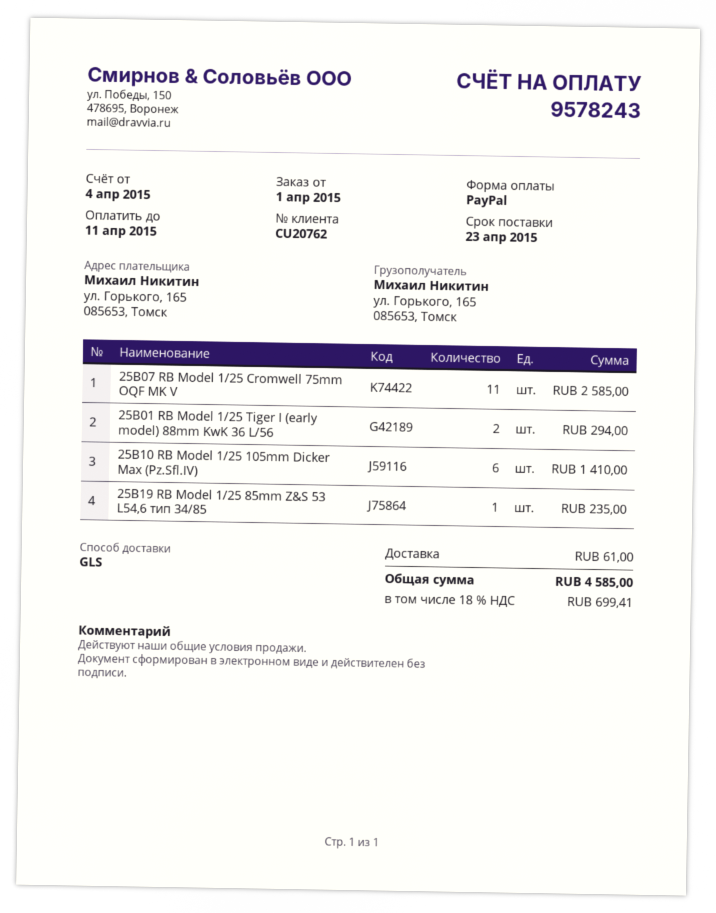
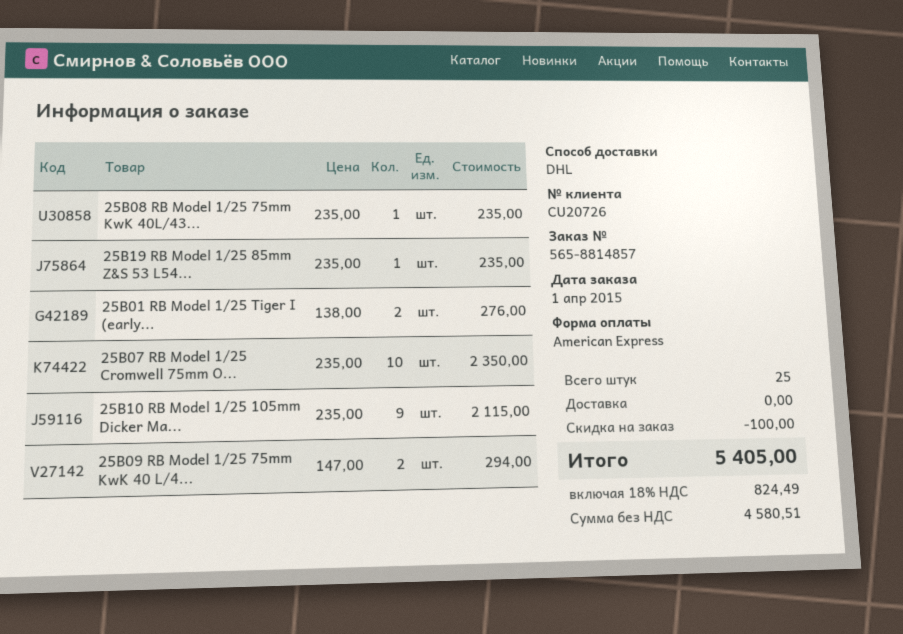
customer number: CU20762 -> CU20726
payment method: PayPal -> American Express
shipping method: GLS -> DHL
25B07 RB Model 1/25 Cromwell 75mm OQF MK V: 11 for 2585.00 -> 10 for 2350.00
25B01 RB Model 1/25 Tiger I (early model) 88mm KwK 36 L/56: 2 for 294.00 -> 2 for 276.00
25B10 RB Model 1/25 105mm Dicker Max (Pz.Sfl.IV): 6 for 1410.00 -> 9 for 2115.00
25B08 RB Model 1/25 75mm KwK 40L/43...: none -> 1 for 235.00
25B09 RB Model 1/25 75mm KwK 40 L/4...: none -> 2 for 294.00
discount: none -> 100.00
shipping: 61.00 -> 0.00
tax: 18% = 699.41 -> 18% = 824.49
total: 4585.00 -> 5405.00

